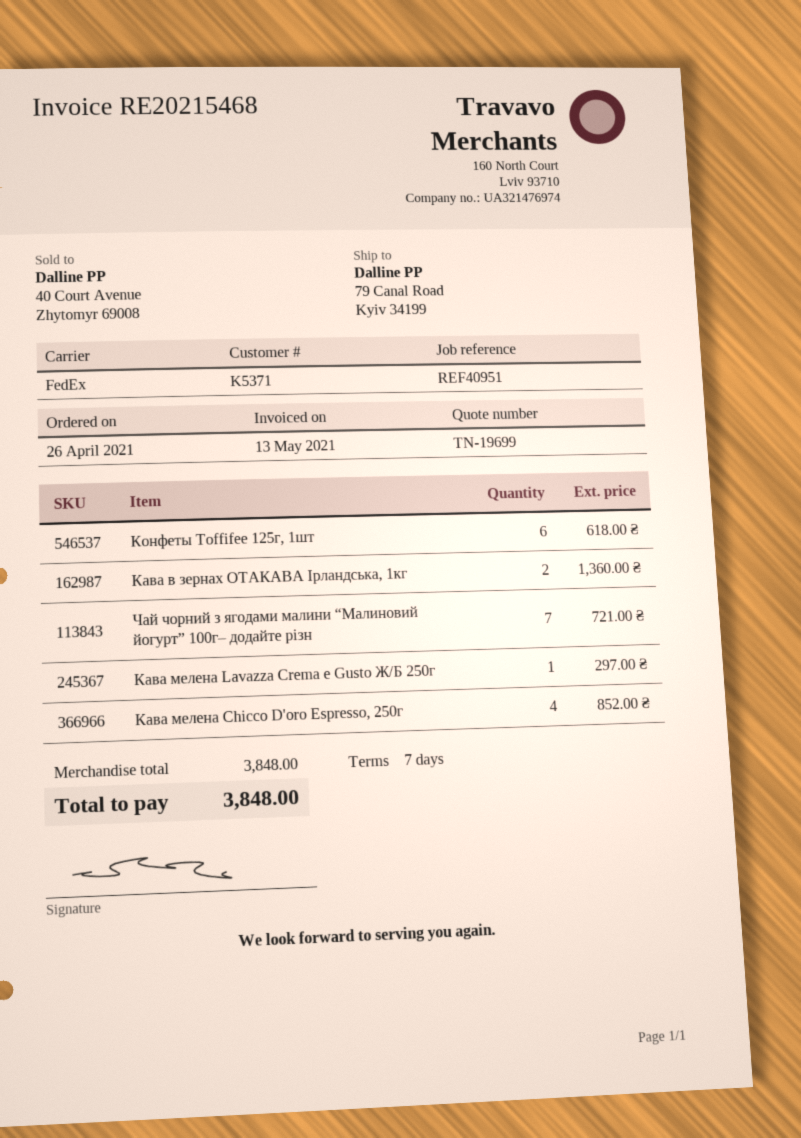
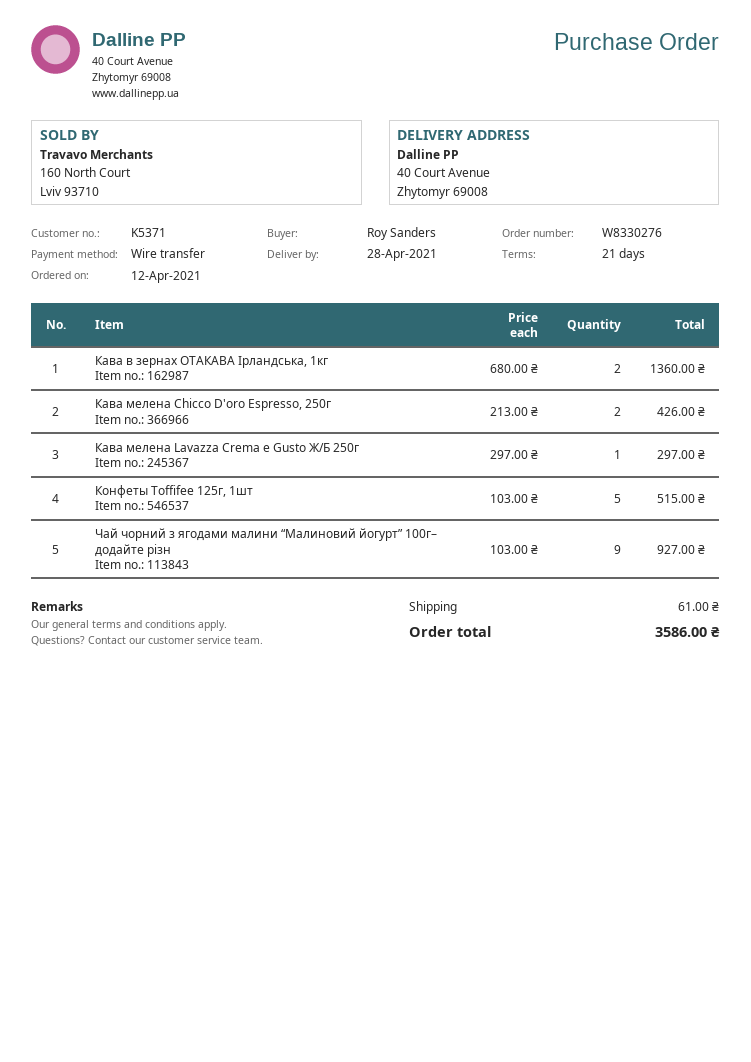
order date: 2021-04-26 -> 2021-04-12
payment terms: 7 days -> 21 days
ship to: 79 Canal Road, Kyiv 34199 -> 40 Court Avenue, Zhytomyr 69008
Конфеты Toffifee 125г, 1шт: 6 for 618.00 -> 5 for 515.00
Чай чорний з ягодами малини “Малиновий йогурт” 100г– додайте різн: 7 for 721.00 -> 9 for 927.00
Кава мелена Chicco D'oro Espresso, 250г: 4 for 852.00 -> 2 for 426.00
shipping: none -> 61.00
total: 3848.00 -> 3586.00

